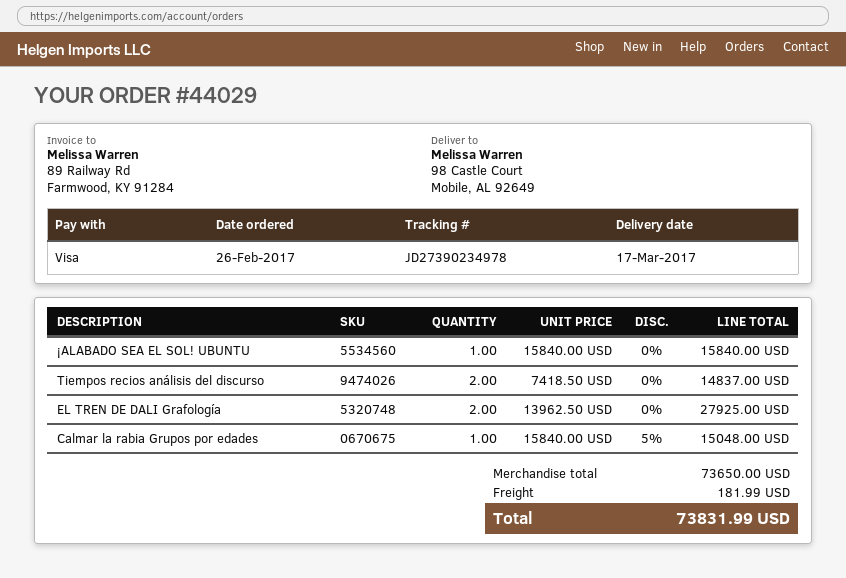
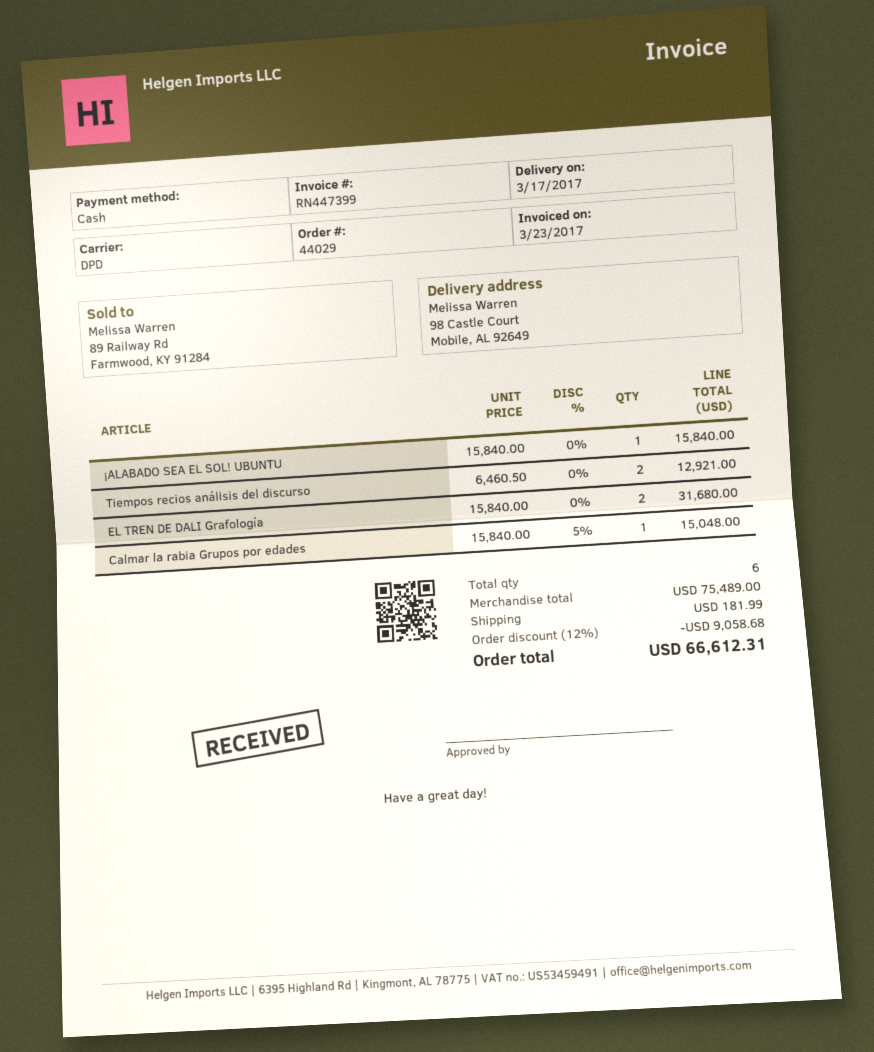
payment method: Visa -> cash
Tiempos recios análisis del discurso: 2 x 7418.50 = 14837.00 -> 2 x 6460.50 = 12921.00
EL TREN DE DALI Grafología: 2 x 13962.50 = 27925.00 -> 2 x 15840.00 = 31680.00
subtotal: 73650.00 -> 75489.00
discount: none -> 12% = 9058.68
total: 73831.99 -> 66612.31

